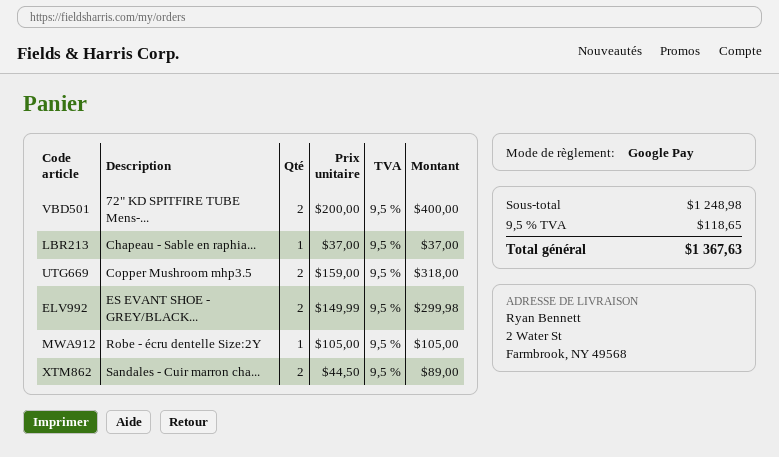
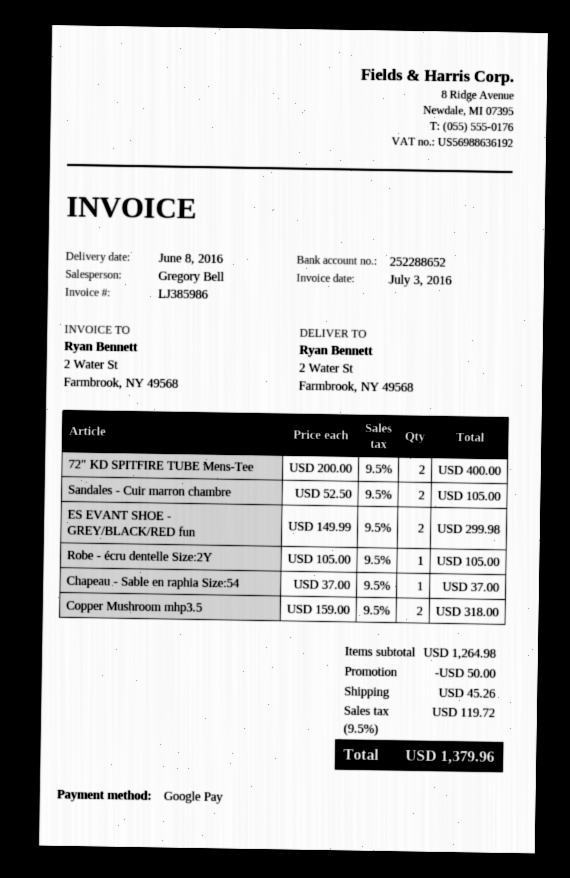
Sandales - Cuir marron cha...: 2 x 44.50 = 89.00 -> 2 x 52.50 = 105.00
subtotal: 1248.98 -> 1264.98
discount: none -> 50.00
shipping: none -> 45.26
tax: 9.5% = 118.65 -> 9.5% = 119.72
total: 1367.63 -> 1379.96

